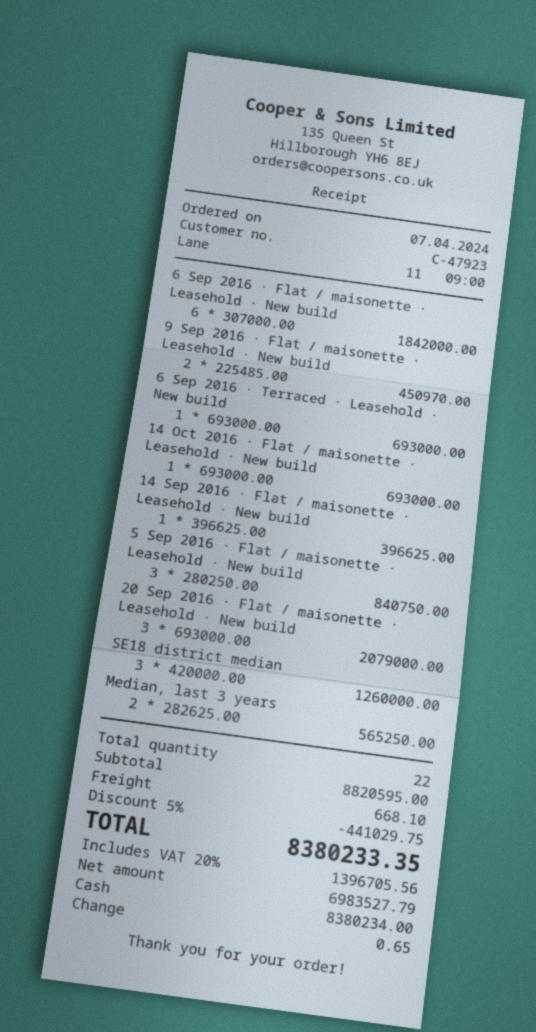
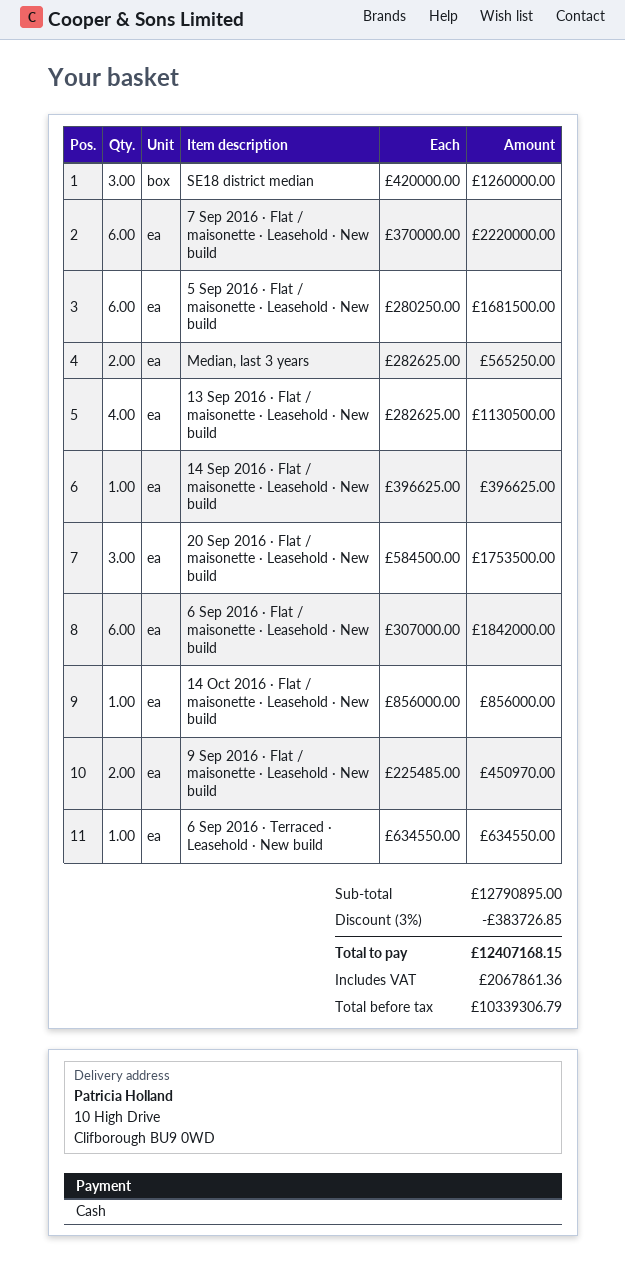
6 Sep 2016 · Terraced · Leasehold · New build: 1 x 693000.00 = 693000.00 -> 1 x 634550.00 = 634550.00
14 Oct 2016 · Flat / maisonette · Leasehold · New build: 1 x 693000.00 = 693000.00 -> 1 x 856000.00 = 856000.00
5 Sep 2016 · Flat / maisonette · Leasehold · New build: 3 x 280250.00 = 840750.00 -> 6 x 280250.00 = 1681500.00
20 Sep 2016 · Flat / maisonette · Leasehold · New build: 3 x 693000.00 = 2079000.00 -> 3 x 584500.00 = 1753500.00
7 Sep 2016 · Flat / maisonette · Leasehold · New build: none -> 6 x 370000.00 = 2220000.00
13 Sep 2016 · Flat / maisonette · Leasehold · New build: none -> 4 x 282625.00 = 1130500.00
subtotal: 8820595.00 -> 12790895.00
discount: 5% = 441029.75 -> 3% = 383726.85
shipping: 668.10 -> none
net: 6983527.79 -> 10339306.79
tax: 1396705.56 -> 2067861.36
total: 8380233.35 -> 12407168.15

